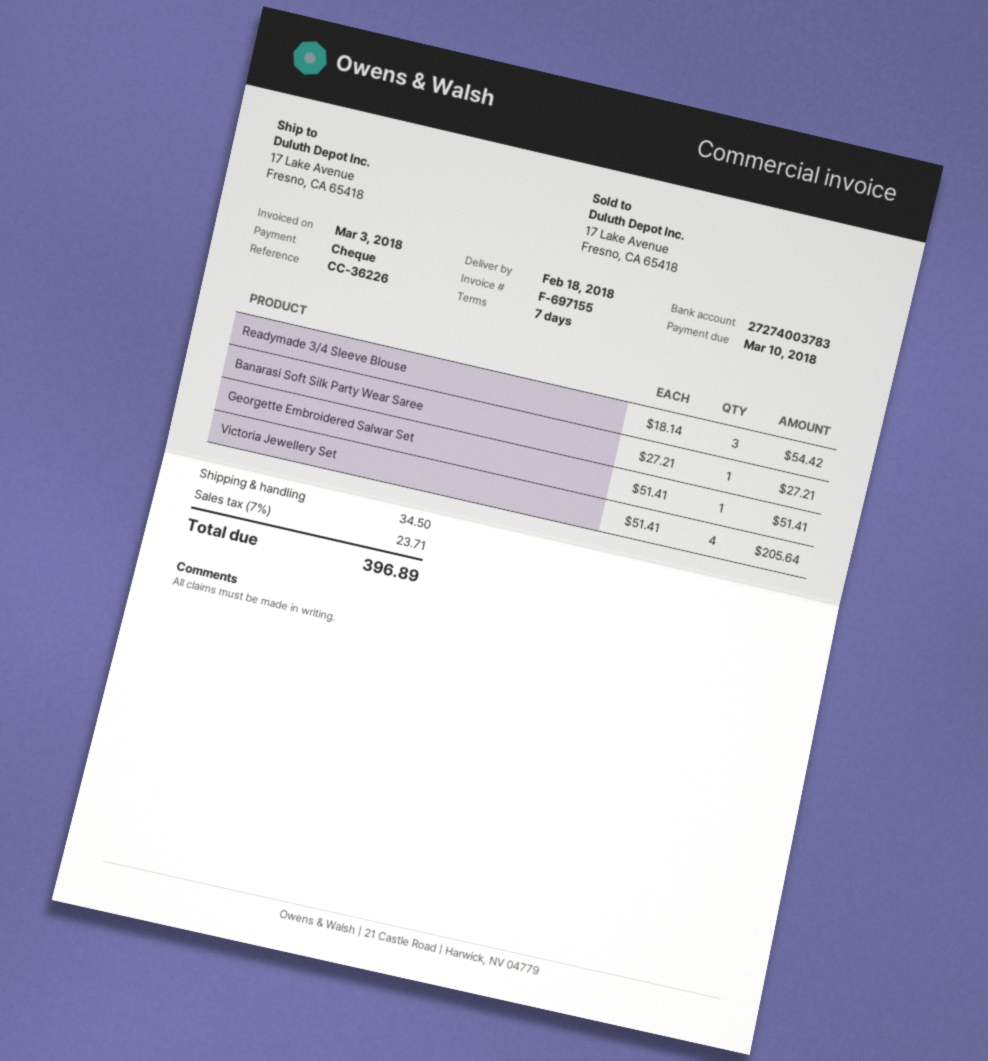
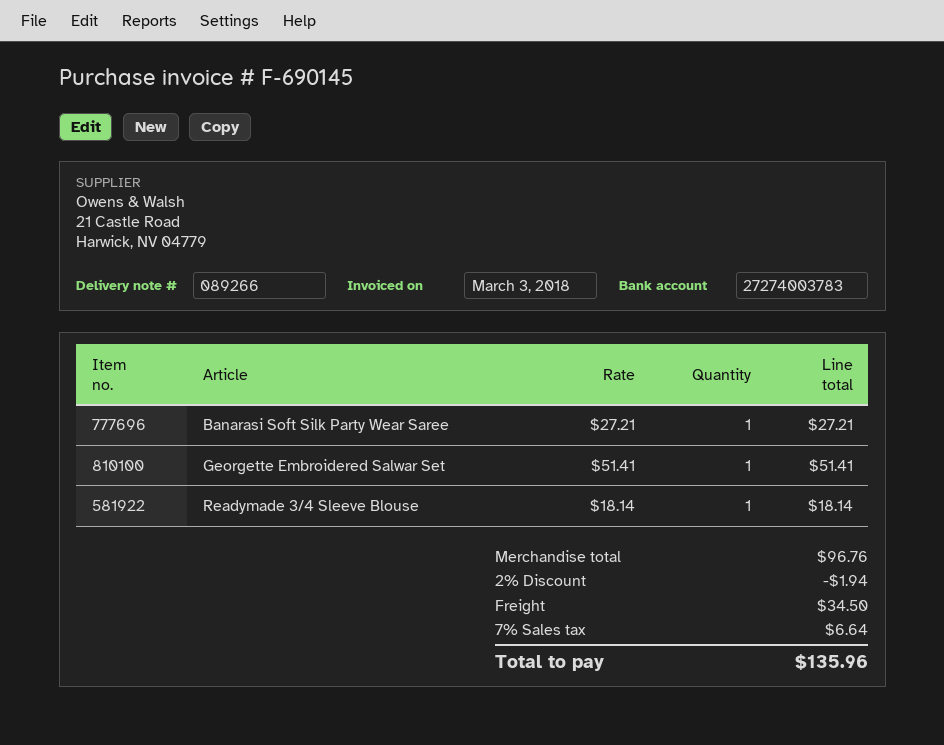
invoice number: F-697155 -> F-690145
Readymade 3/4 Sleeve Blouse: 3 x 18.14 = 54.42 -> 1 x 18.14 = 18.14
Victoria Jewellery Set: 4 x 51.41 = 205.64 -> none
discount: none -> 2% = 1.94
tax: 7% = 23.71 -> 7% = 6.64
total: 396.89 -> 135.96

